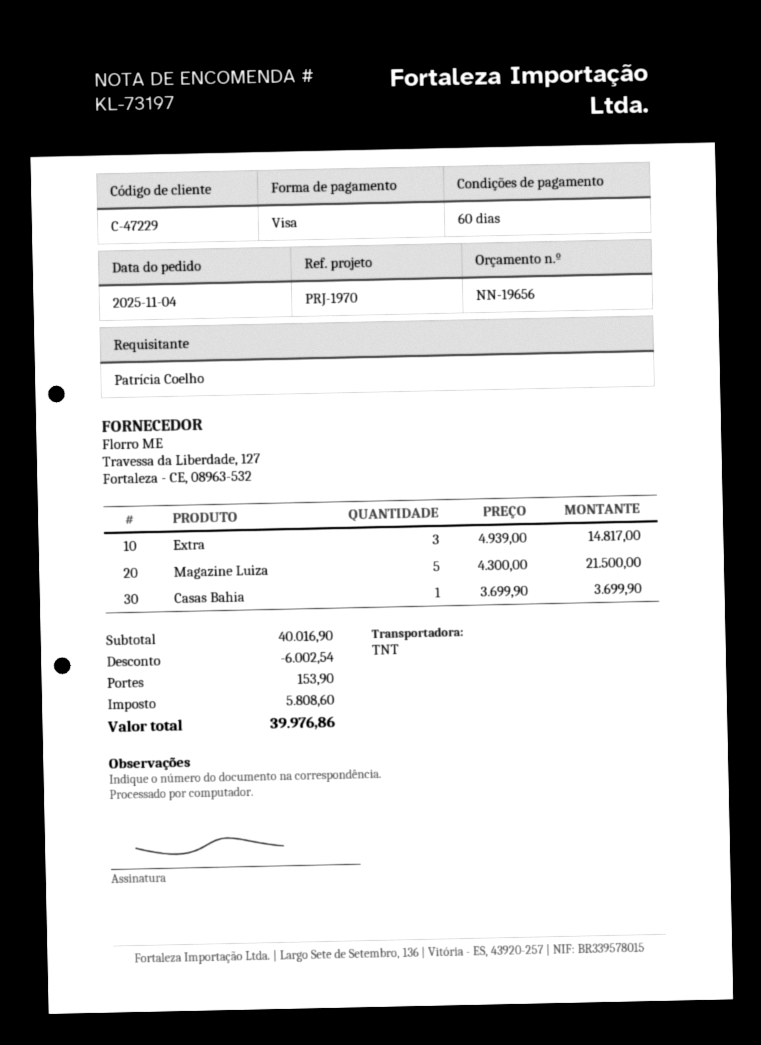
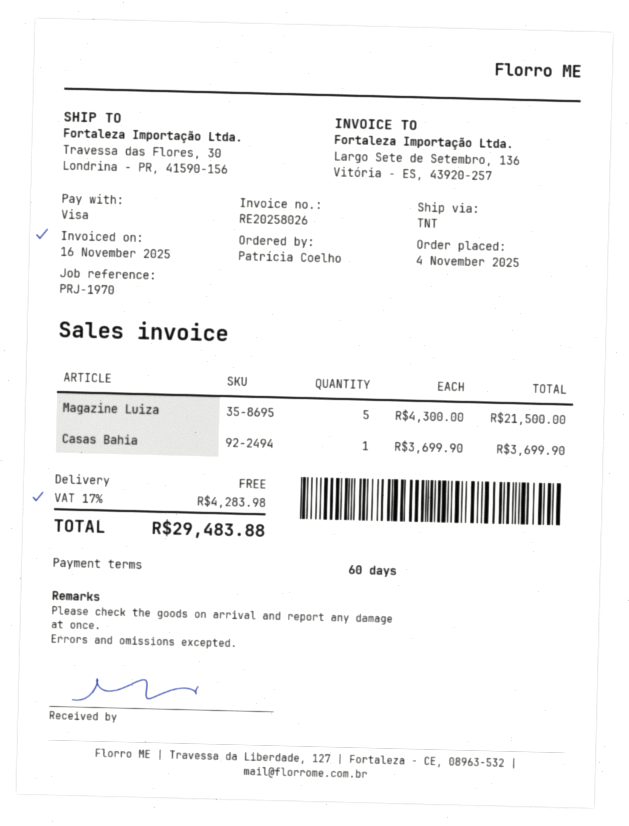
Extra: 3 x 4939.00 = 14817.00 -> none
discount: 6002.54 -> none
shipping: 153.90 -> 0.00
tax: 5808.60 -> 4283.98
total: 39976.86 -> 29483.88

